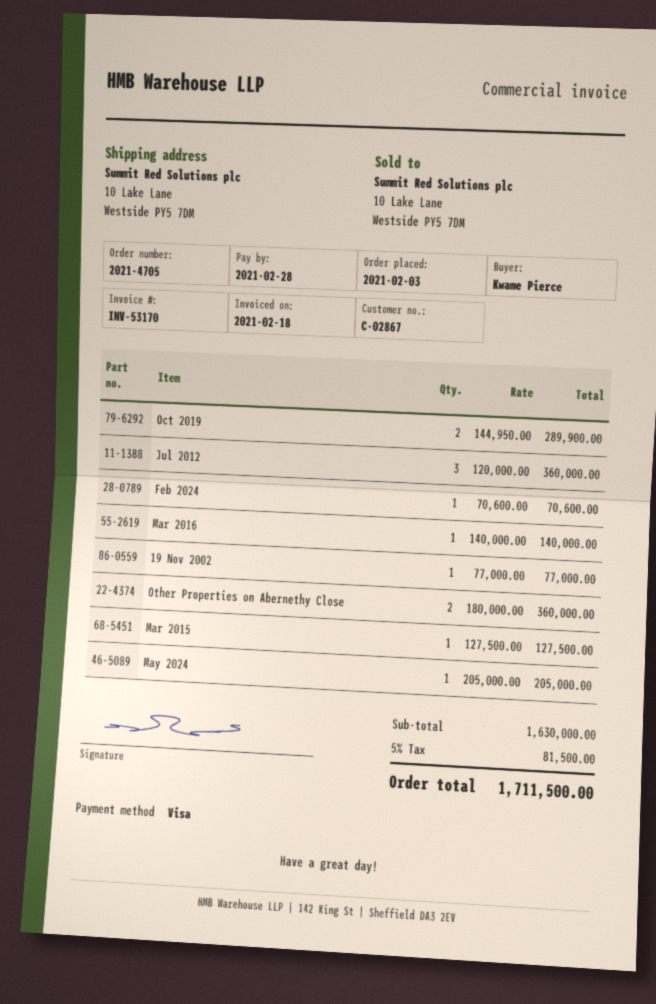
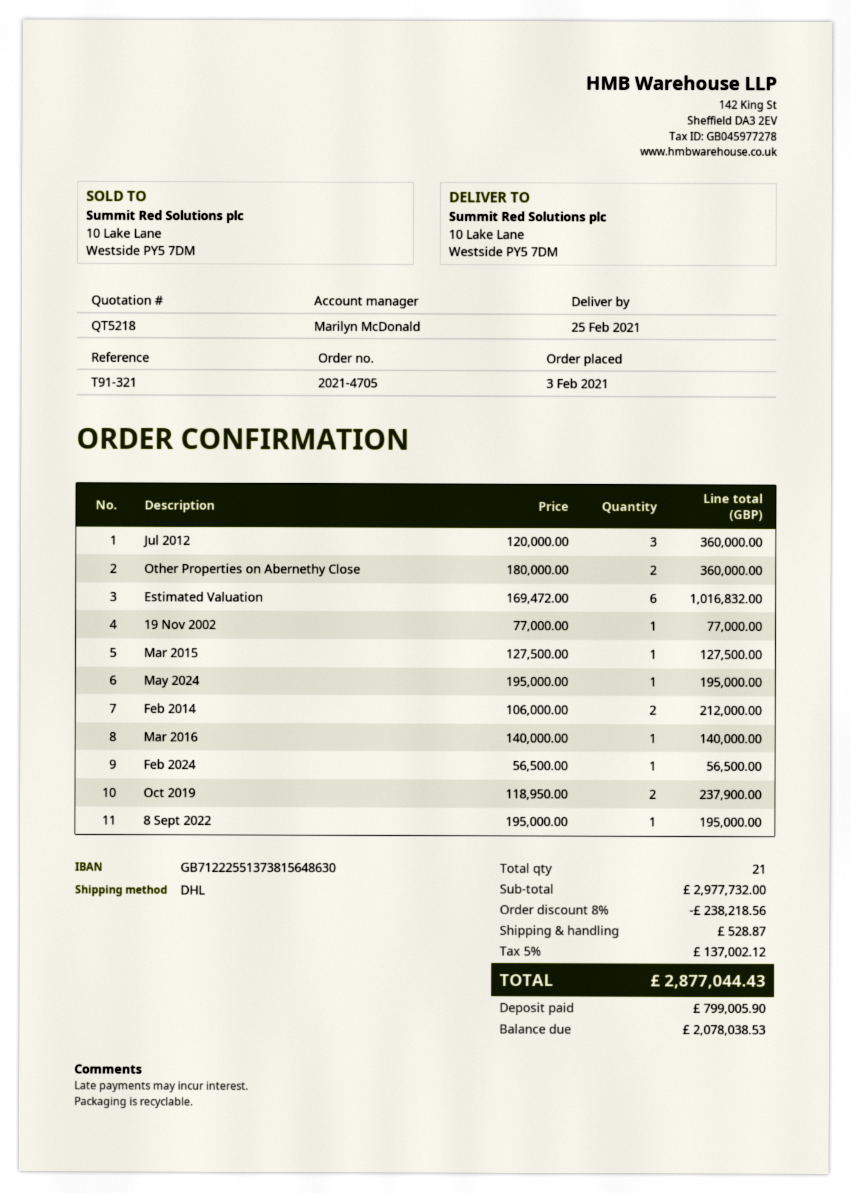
Oct 2019: 2 x 144950.00 = 289900.00 -> 2 x 118950.00 = 237900.00
Feb 2024: 1 x 70600.00 = 70600.00 -> 1 x 56500.00 = 56500.00
May 2024: 1 x 205000.00 = 205000.00 -> 1 x 195000.00 = 195000.00
Estimated Valuation: none -> 6 x 169472.00 = 1016832.00
Feb 2014: none -> 2 x 106000.00 = 212000.00
8 Sept 2022: none -> 1 x 195000.00 = 195000.00
subtotal: 1630000.00 -> 2977732.00
discount: none -> 8% = 238218.56
shipping: none -> 528.87
tax: 5% = 81500.00 -> 5% = 137002.12
total: 1711500.00 -> 2877044.43

